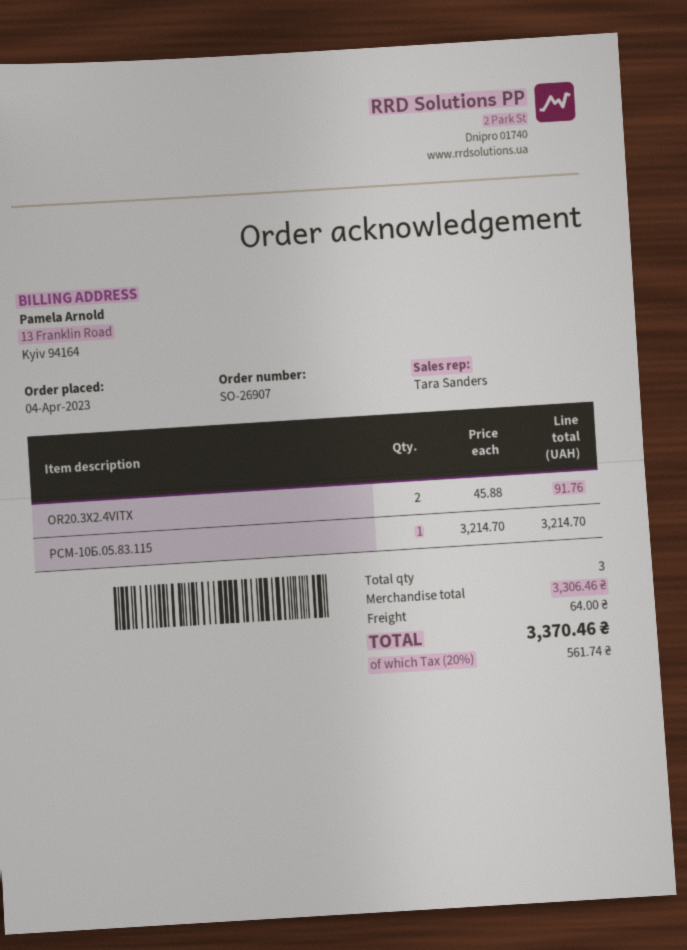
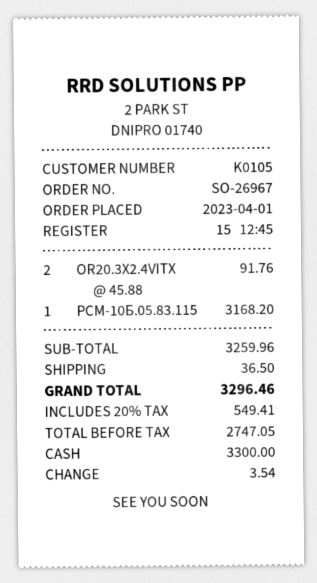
order number: SO-26907 -> SO-26967
order date: 2023-04-04 -> 2023-04-01
РСМ-10Б.05.83.115: 1 x 3214.70 = 3214.70 -> 1 x 3168.20 = 3168.20
subtotal: 3306.46 -> 3259.96
shipping: 64.00 -> 36.50
tax: 20% = 561.74 -> 20% = 549.41
total: 3370.46 -> 3296.46

